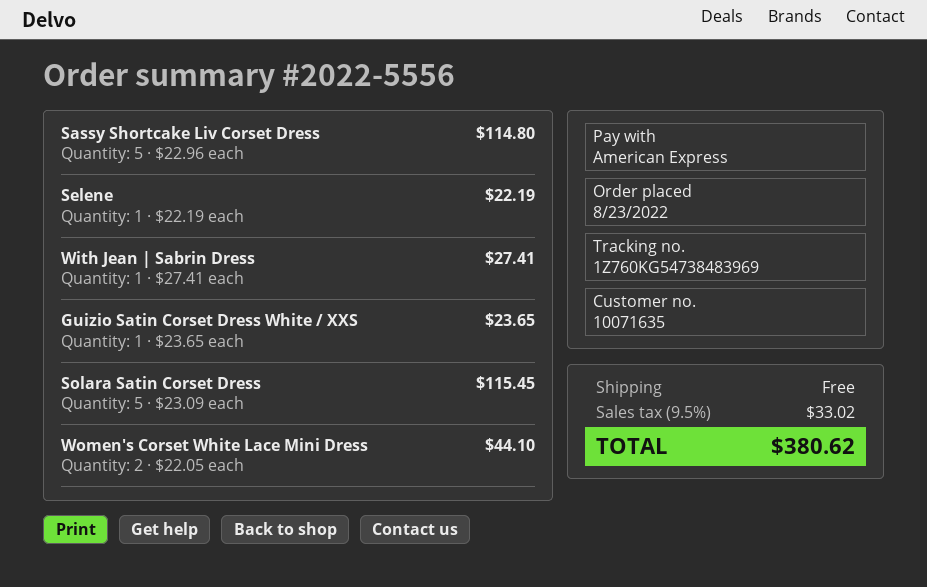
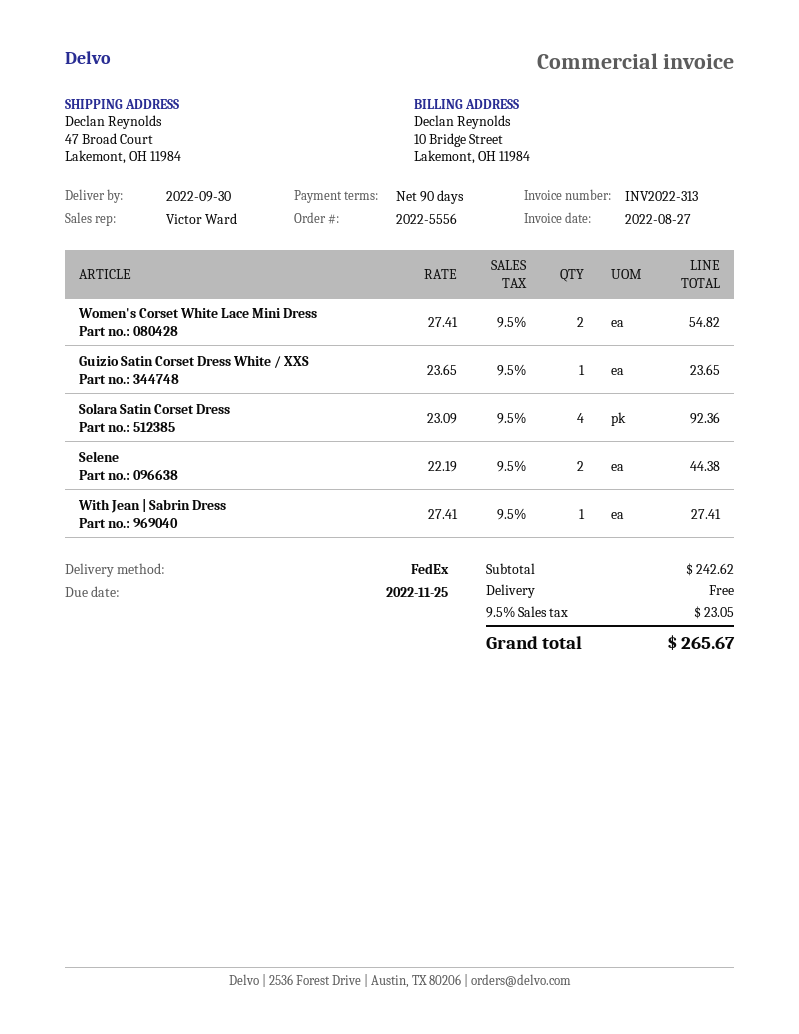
Sassy Shortcake Liv Corset Dress: 5 x 22.96 = 114.80 -> none
Selene: 1 x 22.19 = 22.19 -> 2 x 22.19 = 44.38
Solara Satin Corset Dress: 5 x 23.09 = 115.45 -> 4 x 23.09 = 92.36
Women's Corset White Lace Mini Dress: 2 x 22.05 = 44.10 -> 2 x 27.41 = 54.82
tax: 9.5% = 33.02 -> 9.5% = 23.05
total: 380.62 -> 265.67

